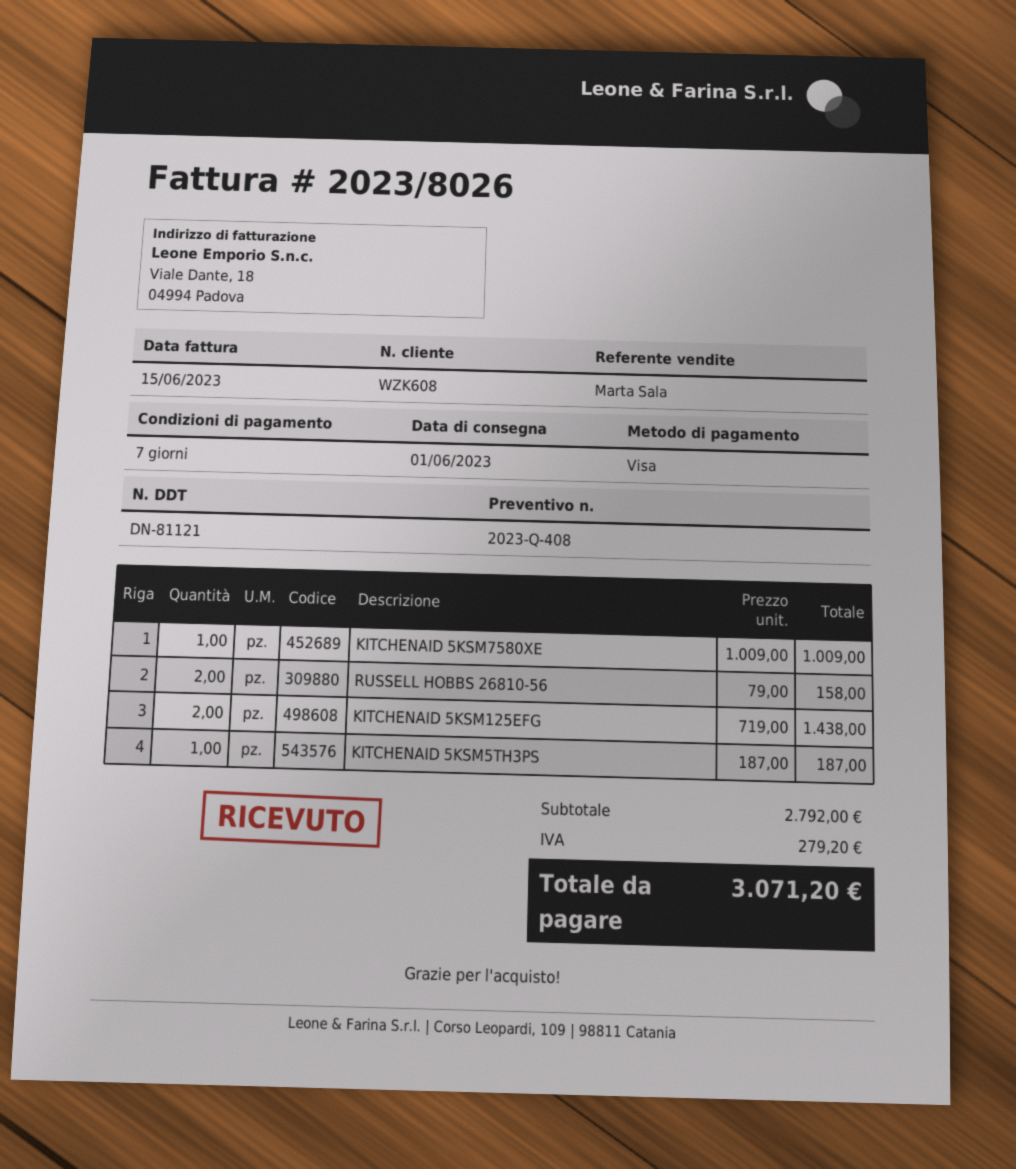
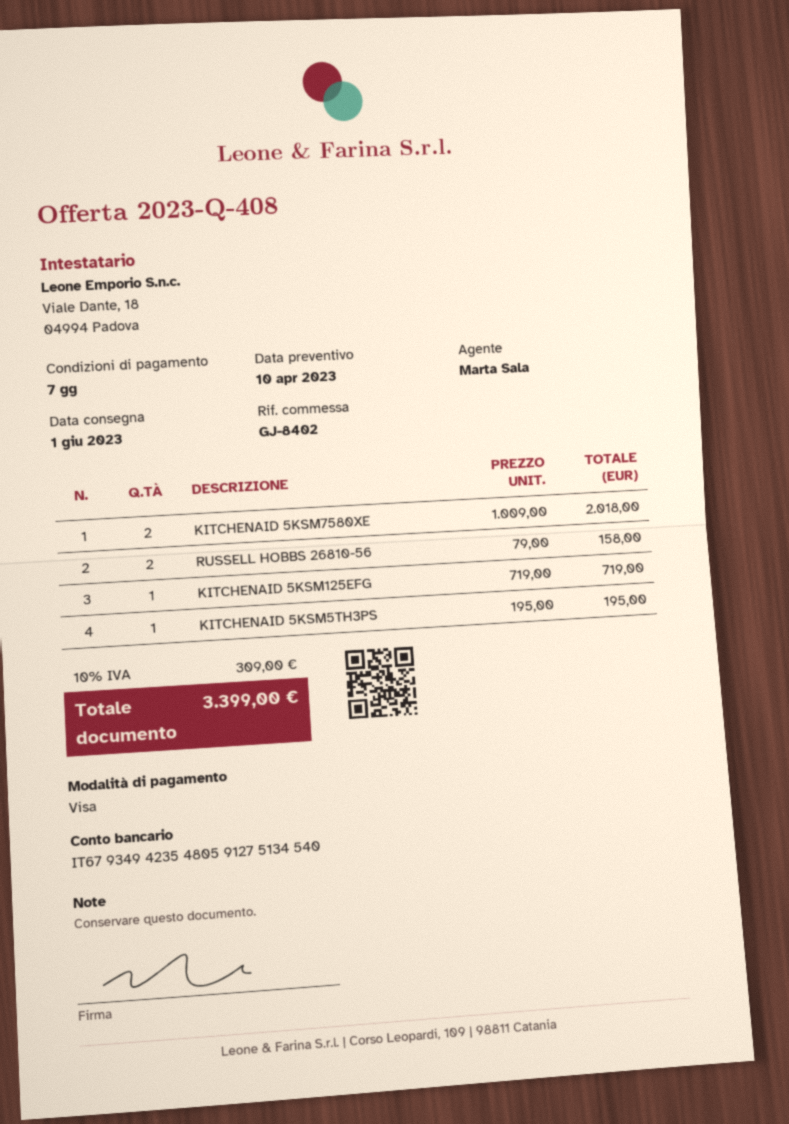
KITCHENAID 5KSM7580XE: 1 x 1009.00 = 1009.00 -> 2 x 1009.00 = 2018.00
KITCHENAID 5KSM125EFG: 2 x 719.00 = 1438.00 -> 1 x 719.00 = 719.00
KITCHENAID 5KSM5TH3PS: 1 x 187.00 = 187.00 -> 1 x 195.00 = 195.00
tax: 279.20 -> 309.00
total: 3071.20 -> 3399.00

